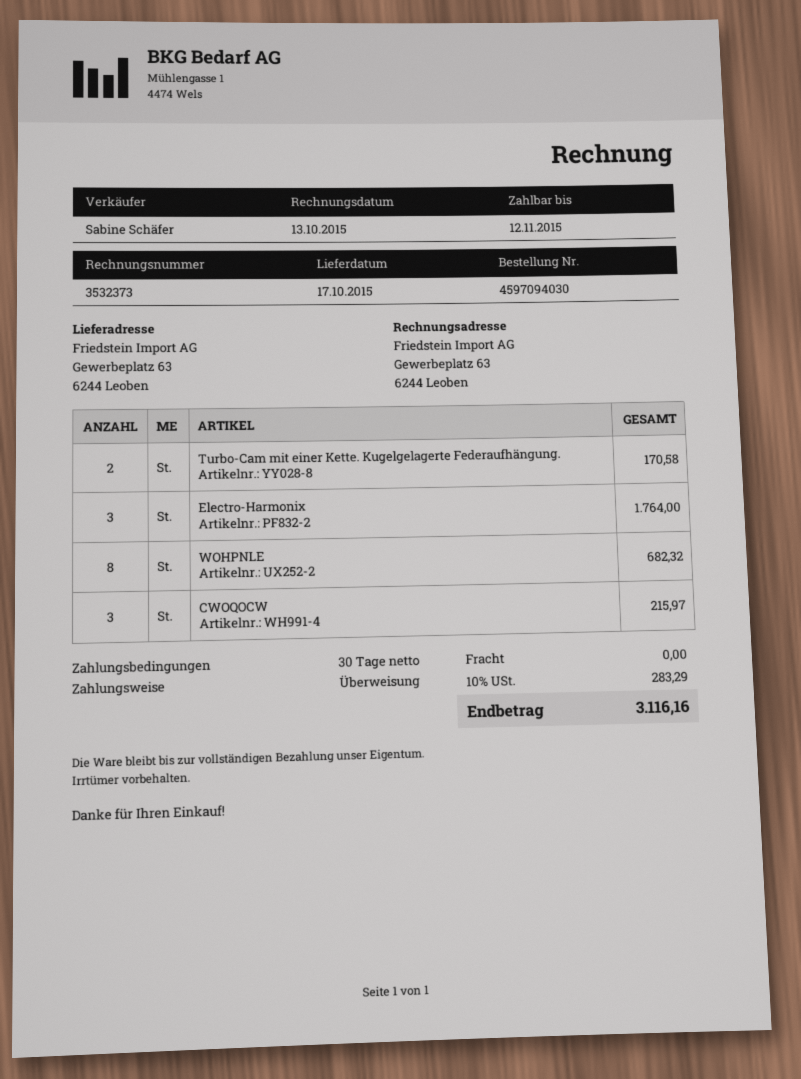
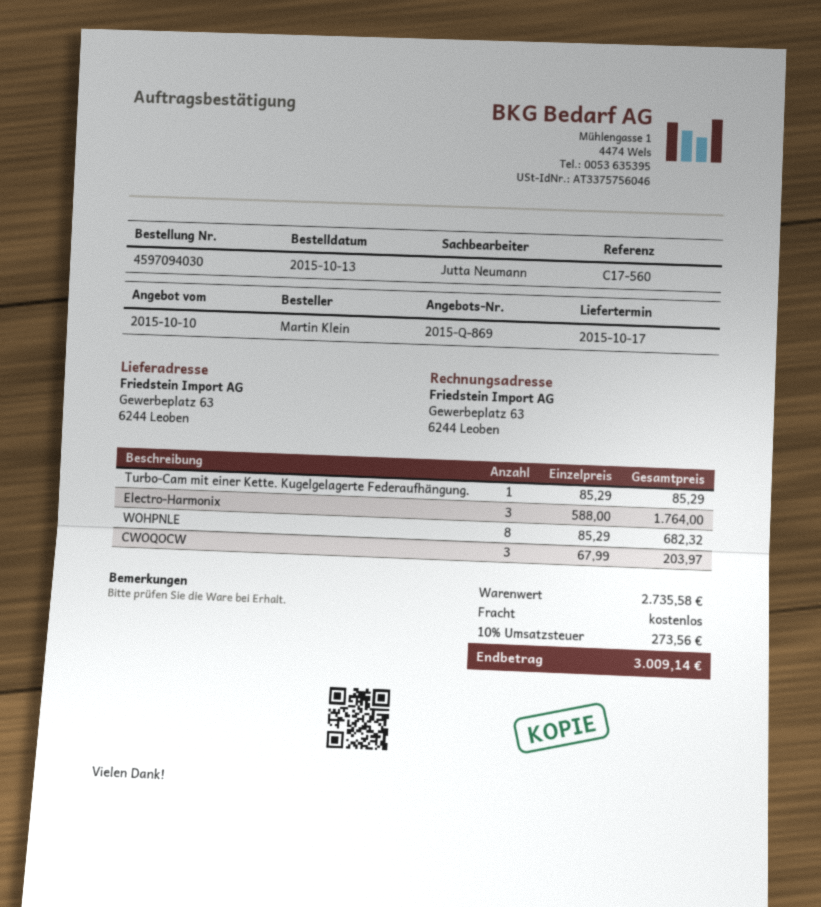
sales rep: Sabine Schäfer -> Jutta Neumann
Turbo-Cam mit einer Kette. Kugelgelagerte Federaufhängung.: 2 for 170.58 -> 1 for 85.29
CWOQOCW: 3 for 215.97 -> 3 for 203.97
tax: 10% = 283.29 -> 10% = 273.56
total: 3116.16 -> 3009.14

